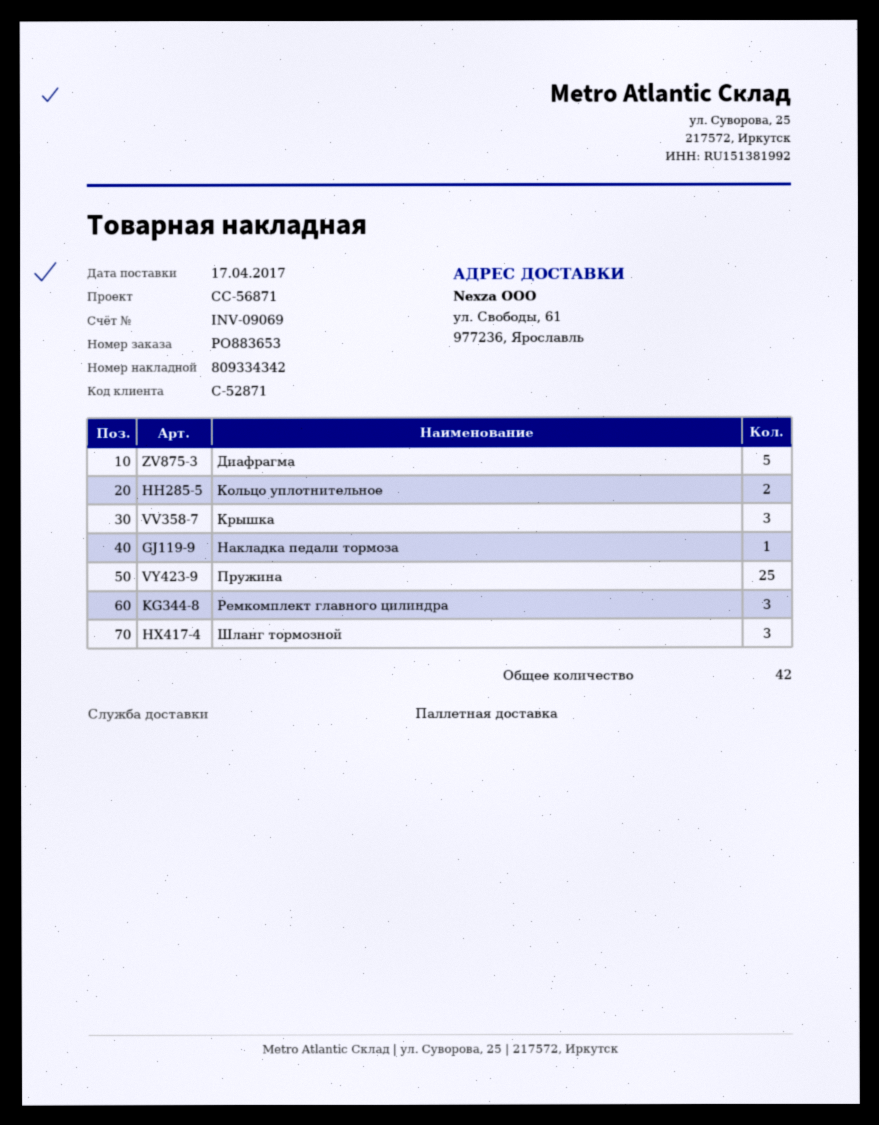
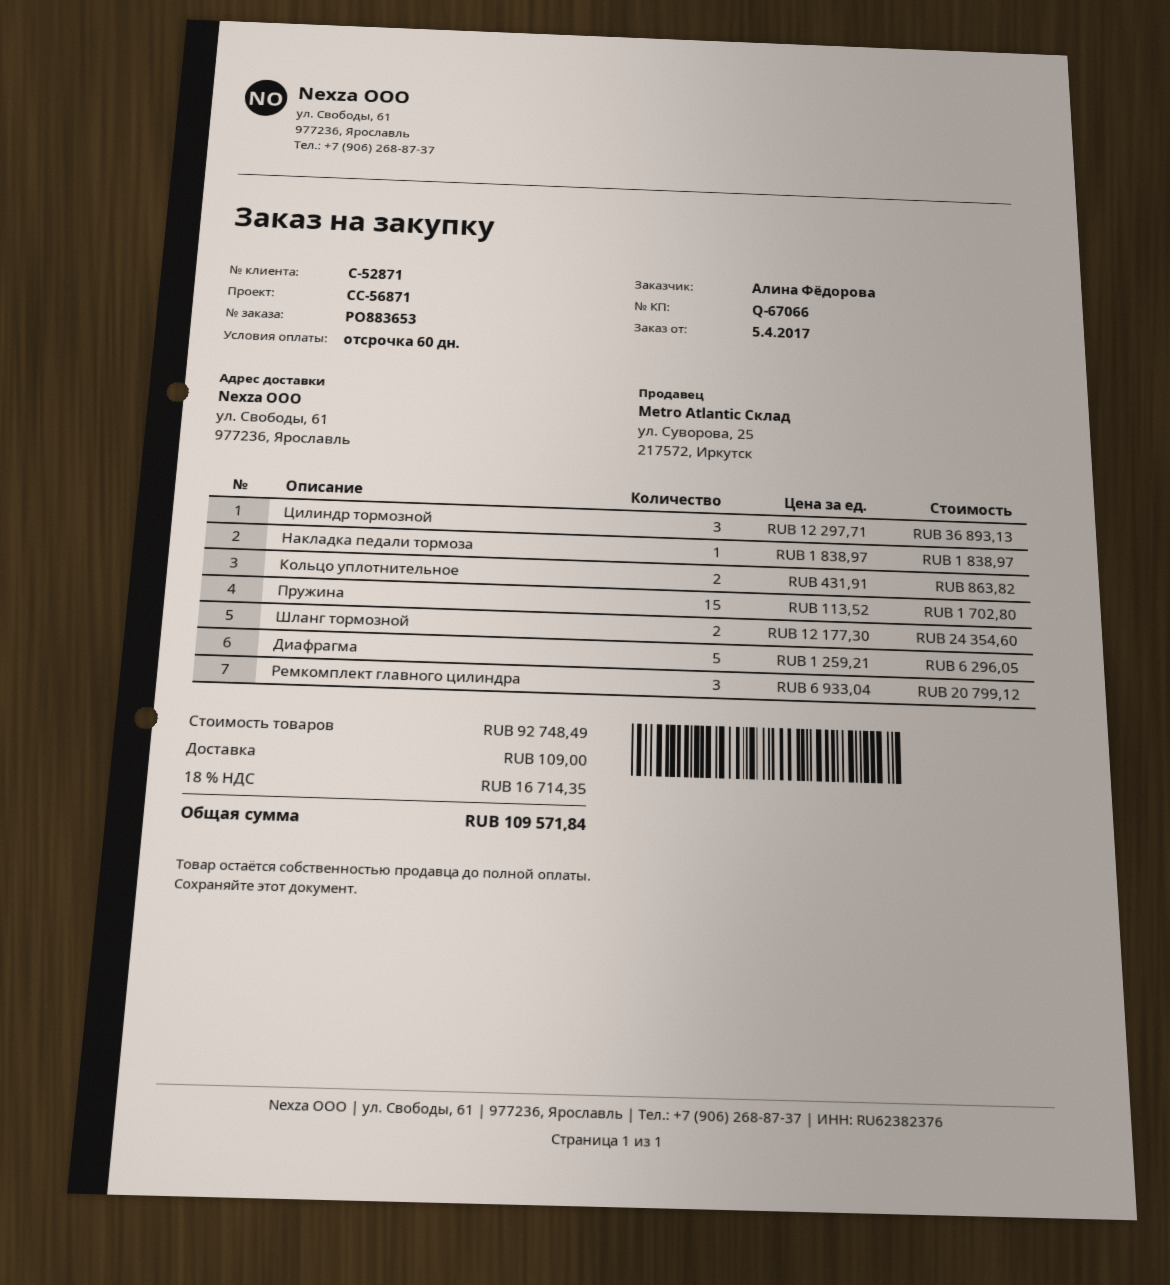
Крышка: 3 -> none
Пружина: 25 -> 15
Шланг тормозной: 3 -> 2
Цилиндр тормозной: none -> 3

